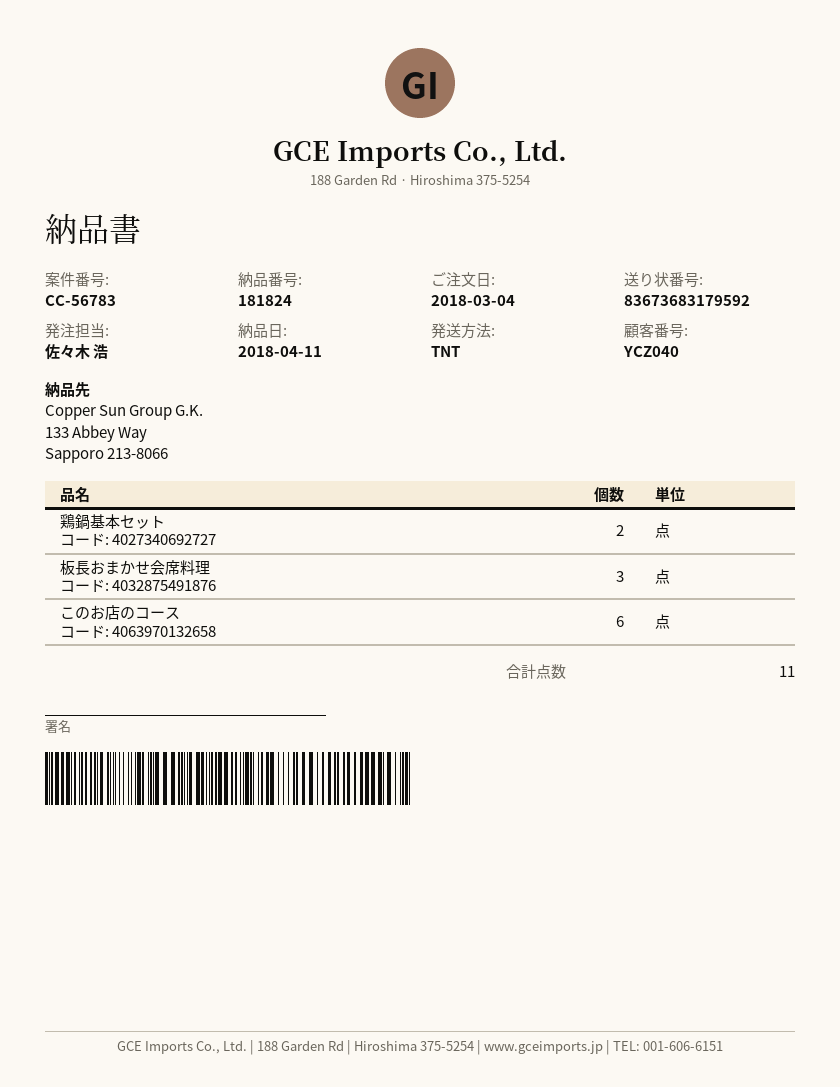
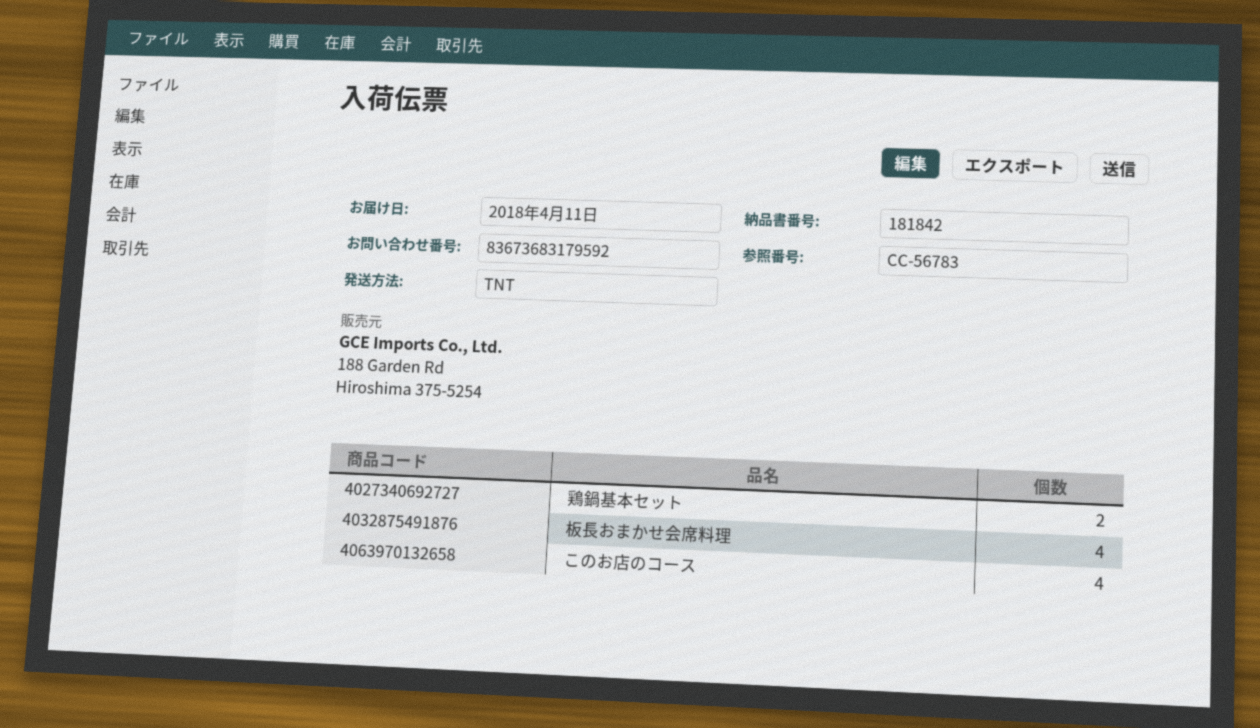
delivery note number: 181824 -> 181842
板長おまかせ会席料理: 3 -> 4
このお店のコース: 6 -> 4

